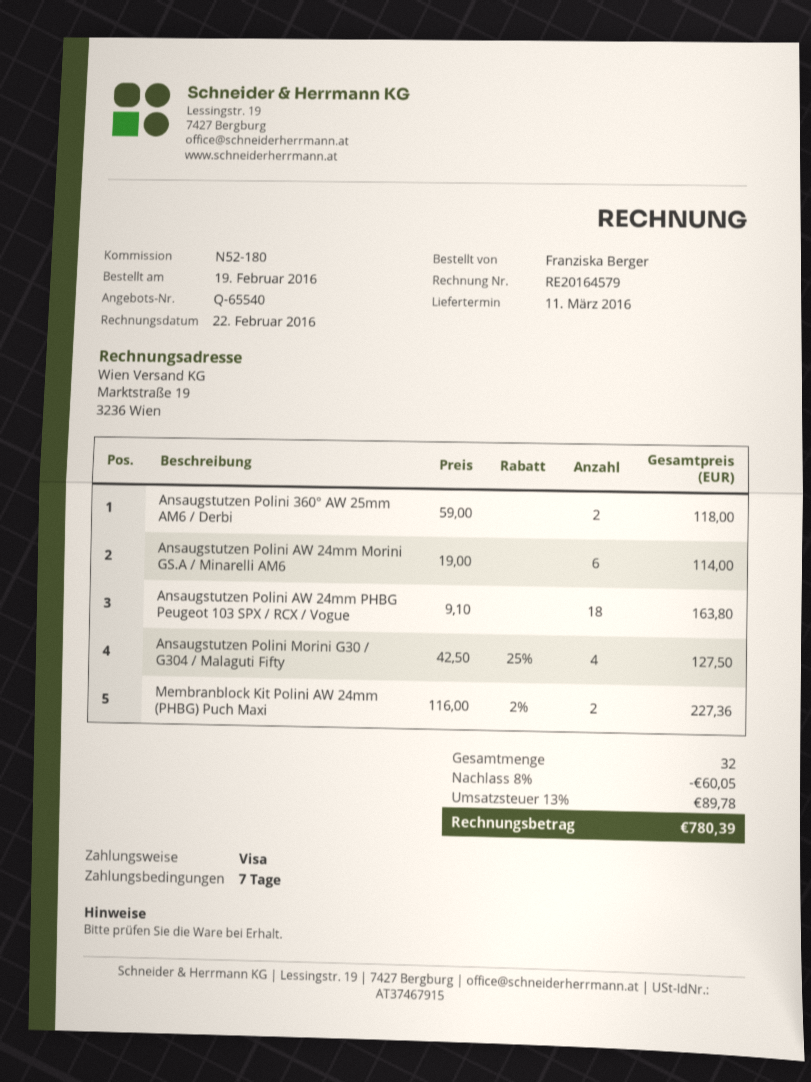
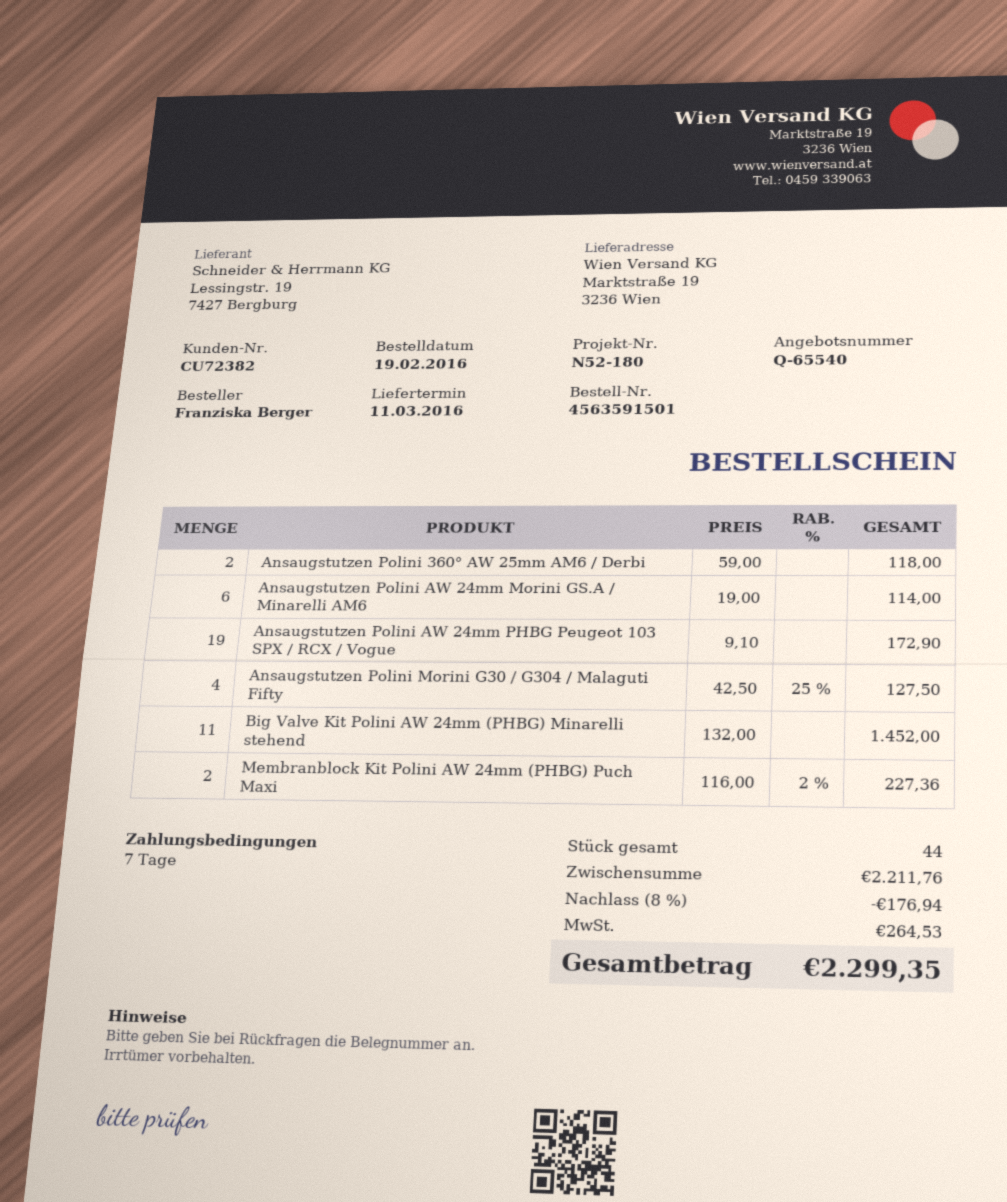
Ansaugstutzen Polini AW 24mm PHBG Peugeot 103 SPX / RCX / Vogue: 18 x 9.10 = 163.80 -> 19 x 9.10 = 172.90
Big Valve Kit Polini AW 24mm (PHBG) Minarelli stehend: none -> 11 x 132.00 = 1452.00
total quantity: 32 -> 44
discount: 8% = 60.05 -> 8% = 176.94
tax: 89.78 -> 264.53
total: 780.39 -> 2299.35

